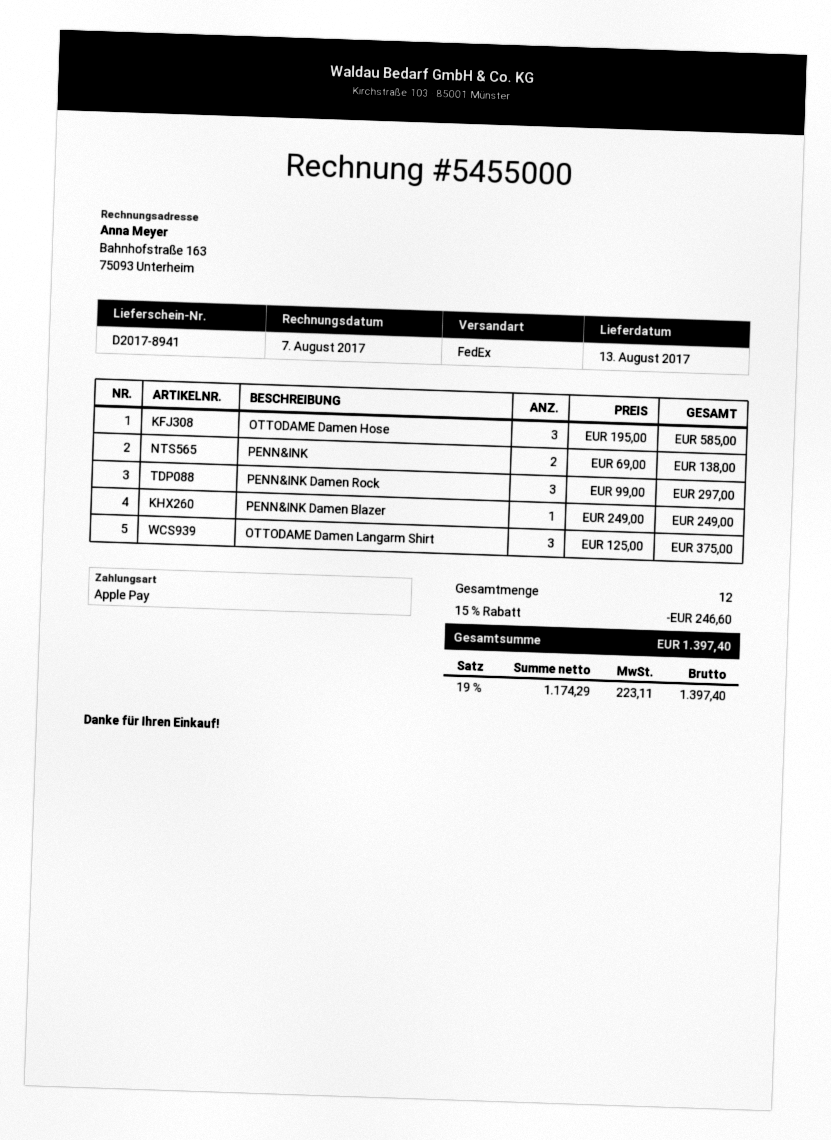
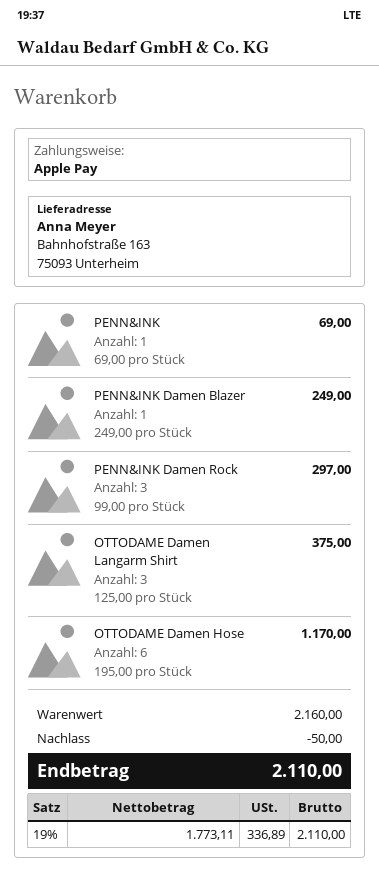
OTTODAME Damen Hose: 3 x 195.00 = 585.00 -> 6 x 195.00 = 1170.00
PENN&INK: 2 x 69.00 = 138.00 -> 1 x 69.00 = 69.00
discount: 246.60 -> 50.00
net: 1174.29 -> 1773.11
tax: 19% = 223.11 -> 19% = 336.89
total: 1397.40 -> 2110.00

